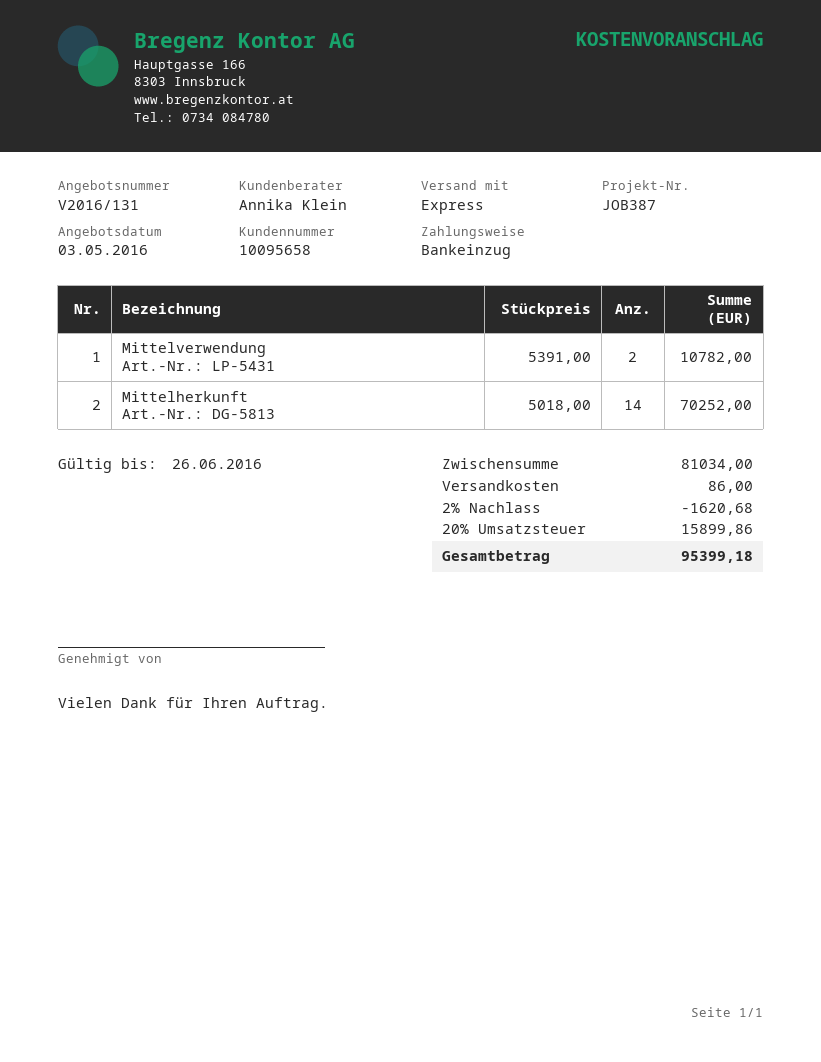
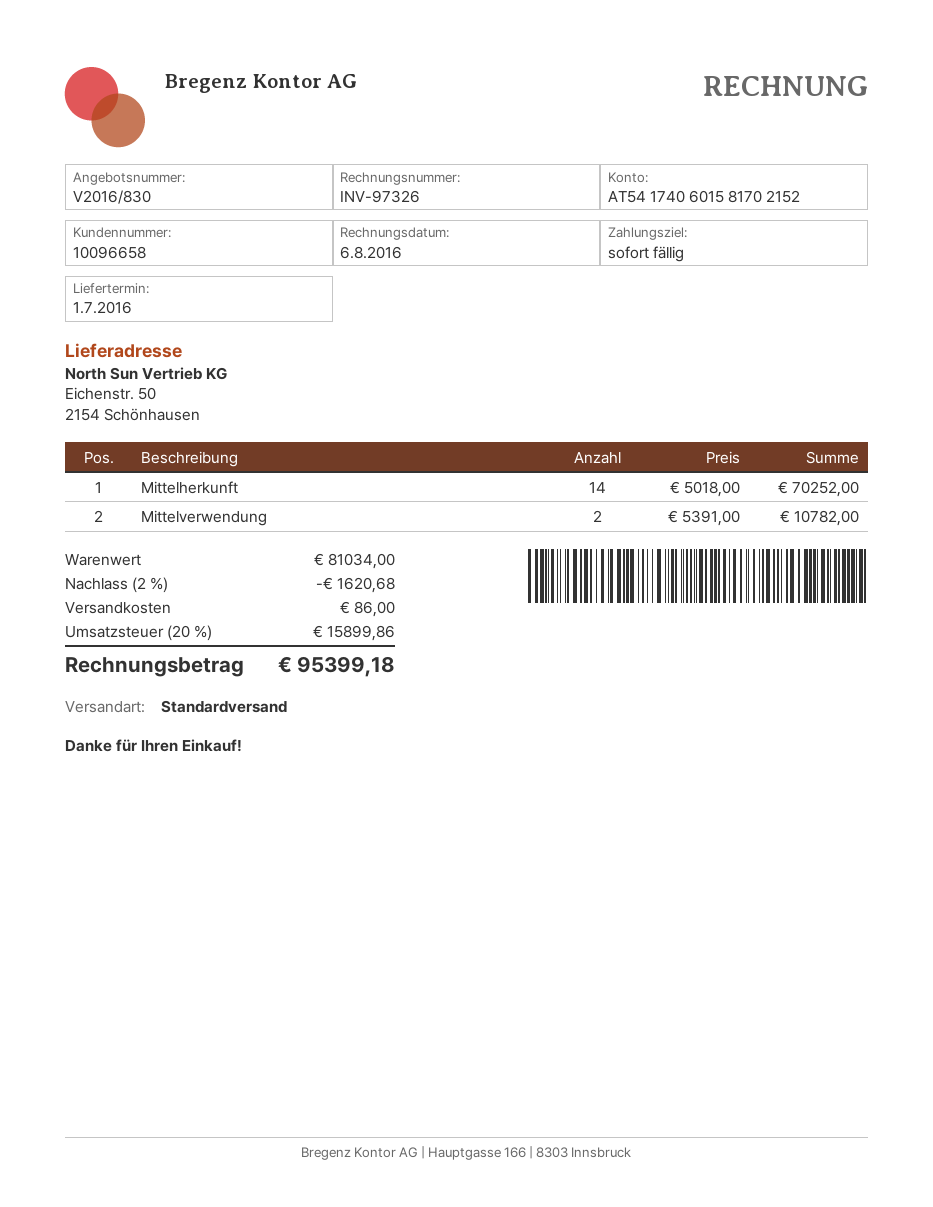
quote number: V2016/131 -> V2016/830
customer number: 10095658 -> 10096658
shipping method: express -> standard

